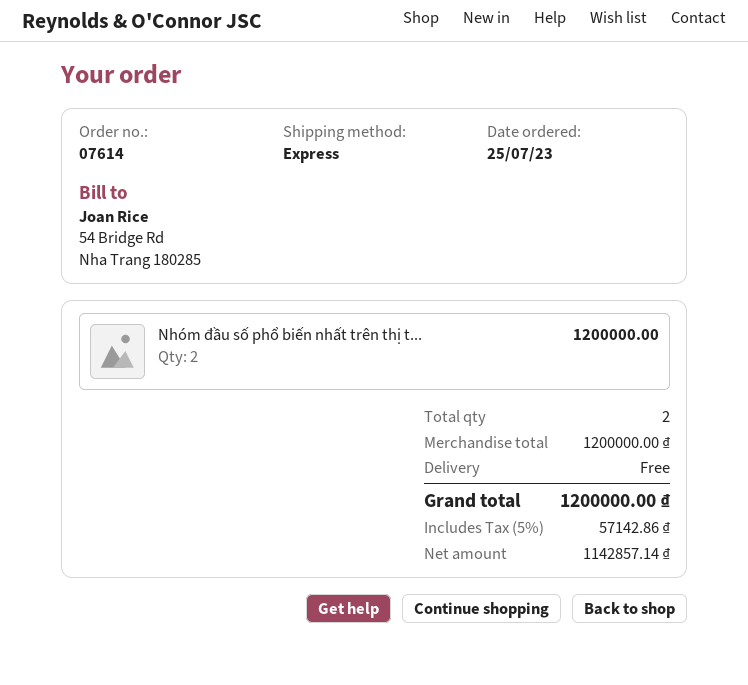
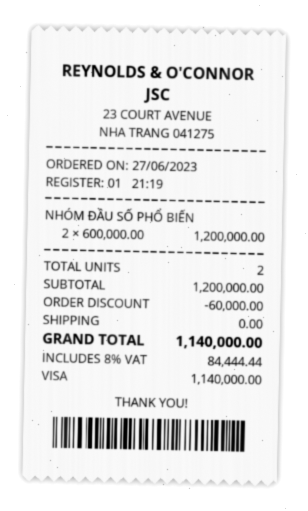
order date: 2023-07-25 -> 2023-06-27
discount: none -> 60000.00
tax: 5% = 57142.86 -> 8% = 84444.44
total: 1200000.00 -> 1140000.00

